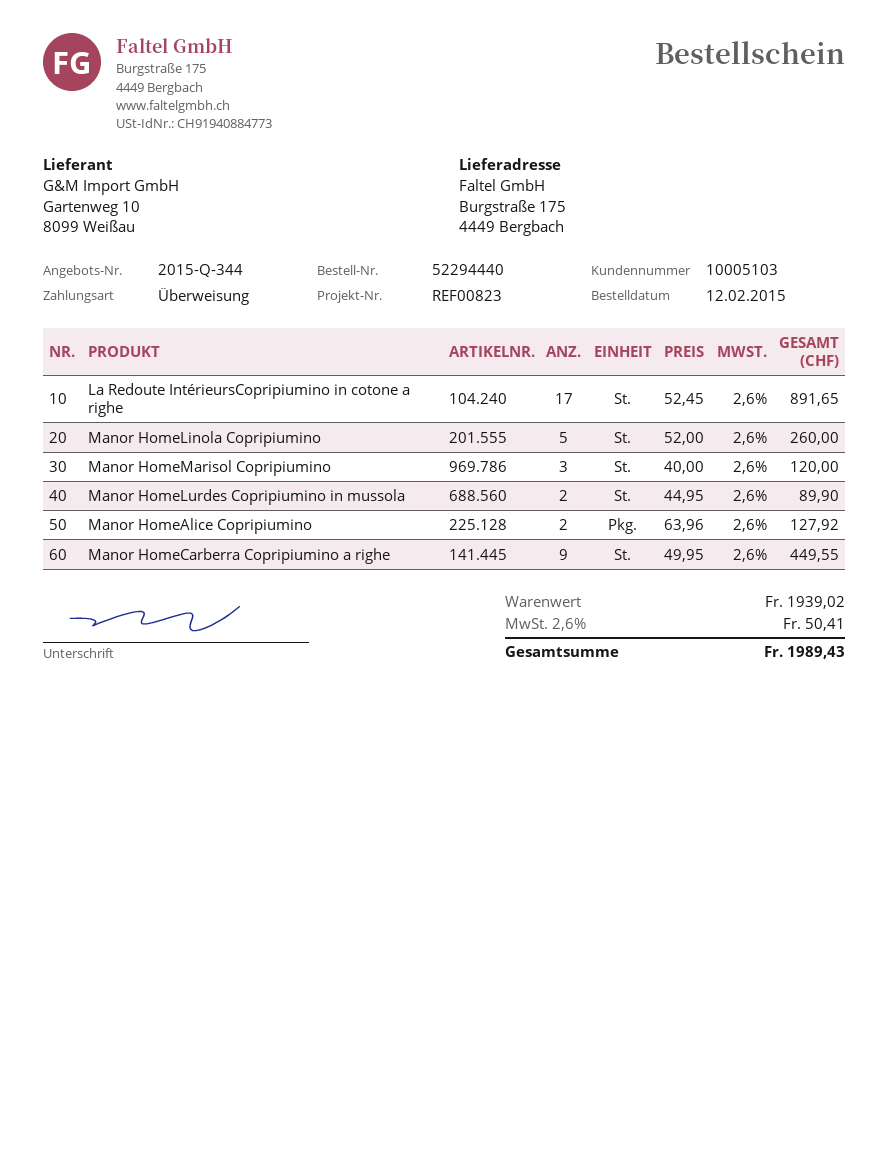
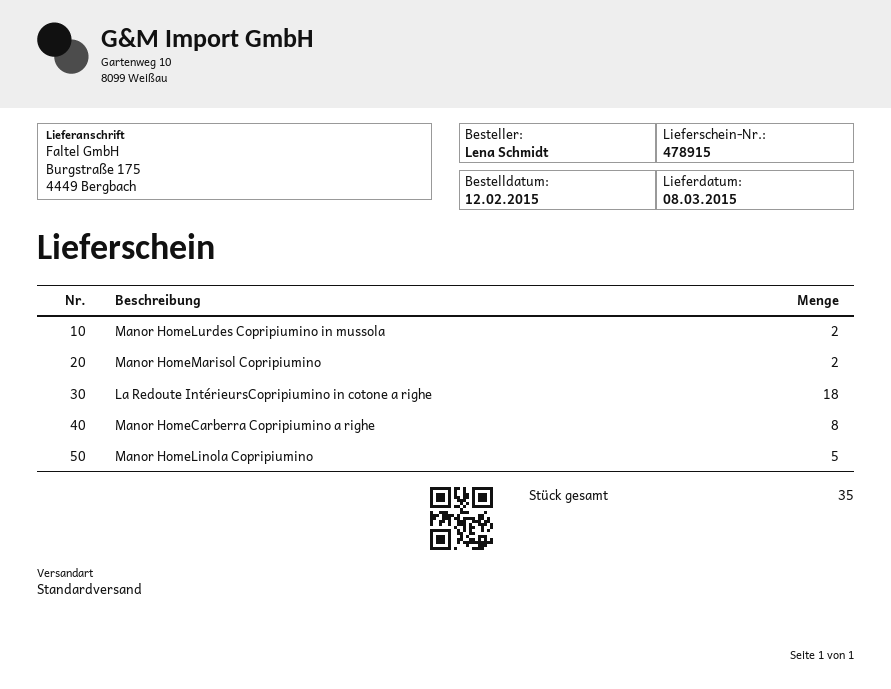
La Redoute IntérieursCopripiumino in cotone a righe: 17 -> 18
Manor HomeMarisol Copripiumino: 3 -> 2
Manor HomeAlice Copripiumino: 2 -> none
Manor HomeCarberra Copripiumino a righe: 9 -> 8

